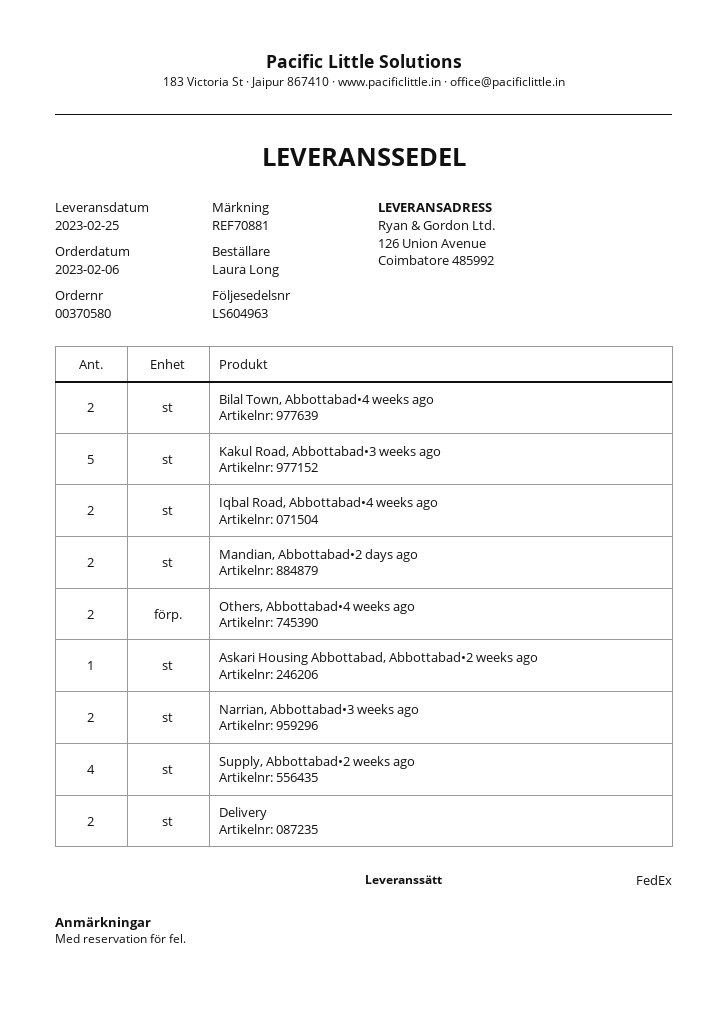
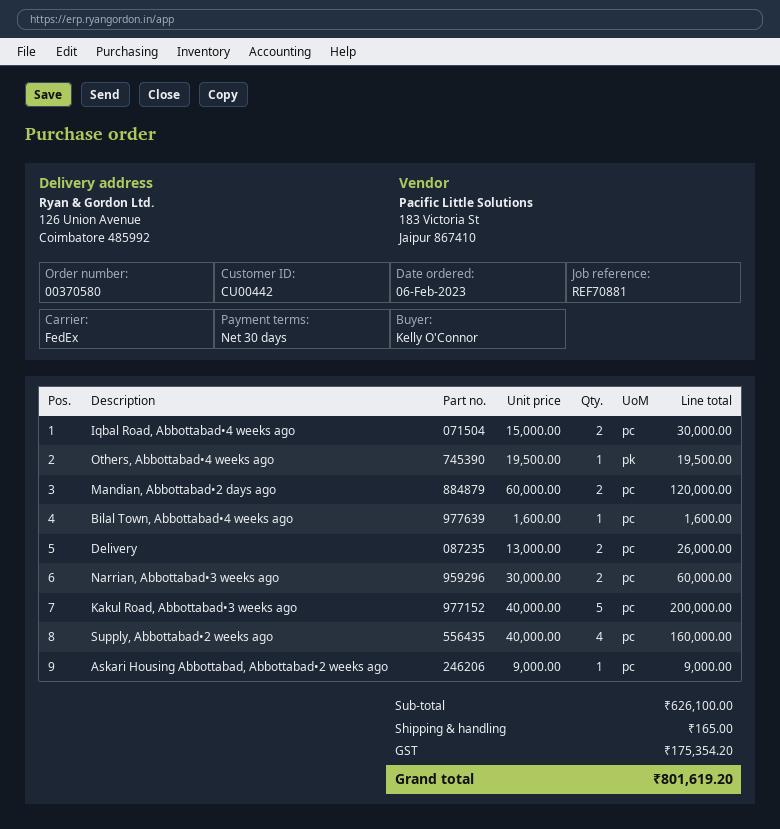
ordered by: Laura Long -> Kelly O'Connor
Bilal Town, Abbottabad•4 weeks ago: 2 -> 1
Others, Abbottabad•4 weeks ago: 2 -> 1

